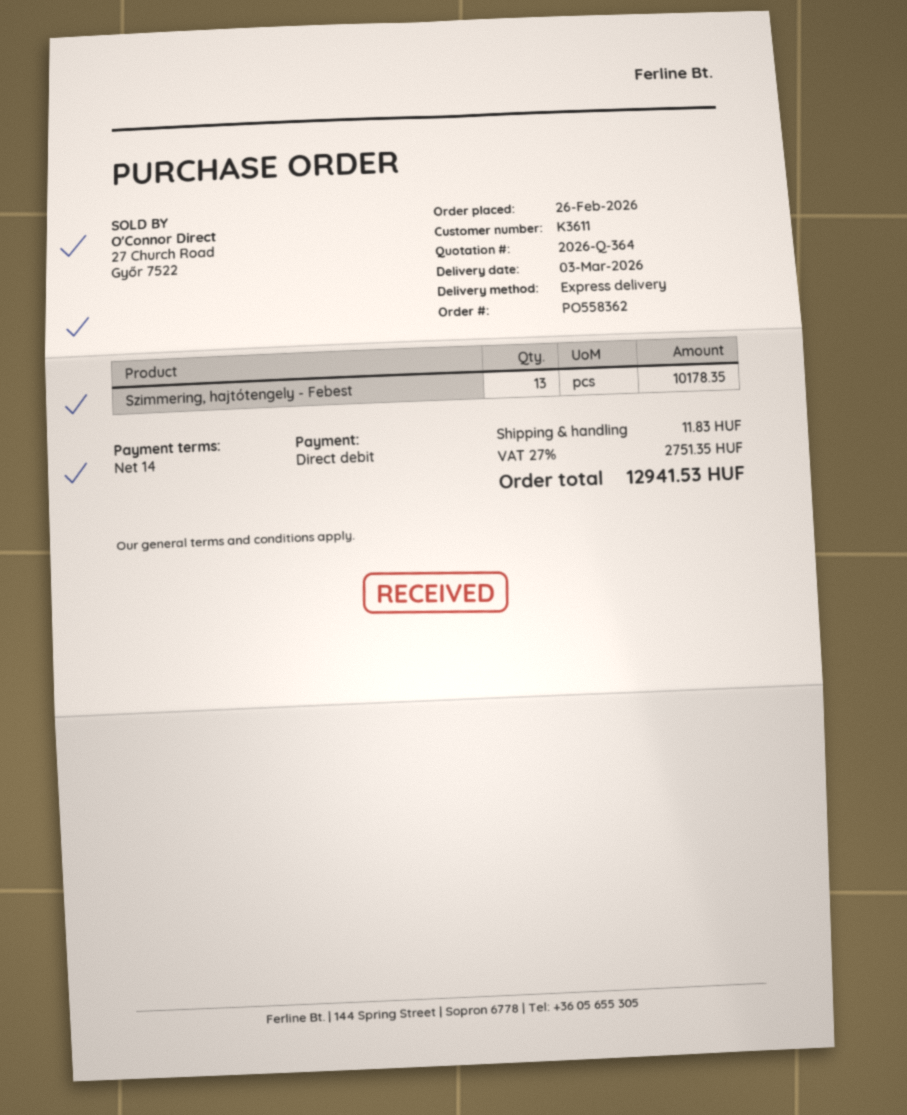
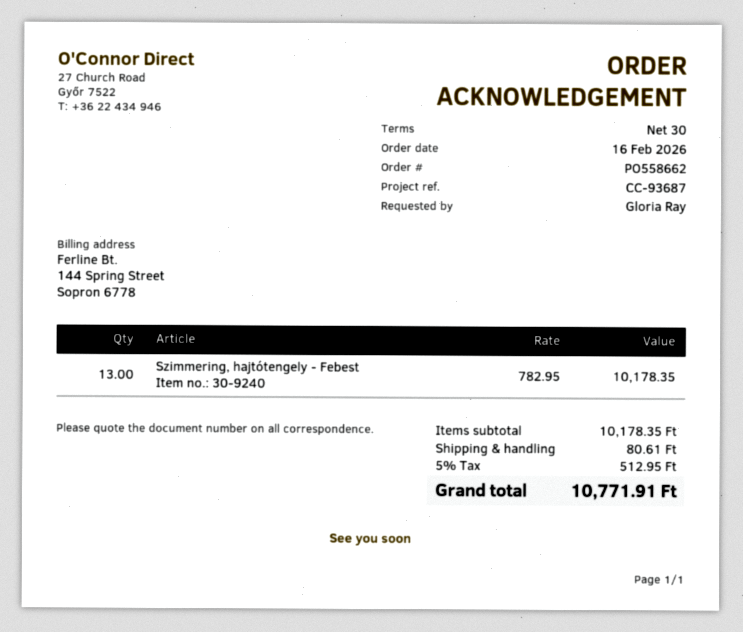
order number: PO558362 -> PO558662
order date: 2026-02-26 -> 2026-02-16
payment terms: 14 days -> 30 days
shipping: 11.83 -> 80.61
tax: 27% = 2751.35 -> 5% = 512.95
total: 12941.53 -> 10771.91

